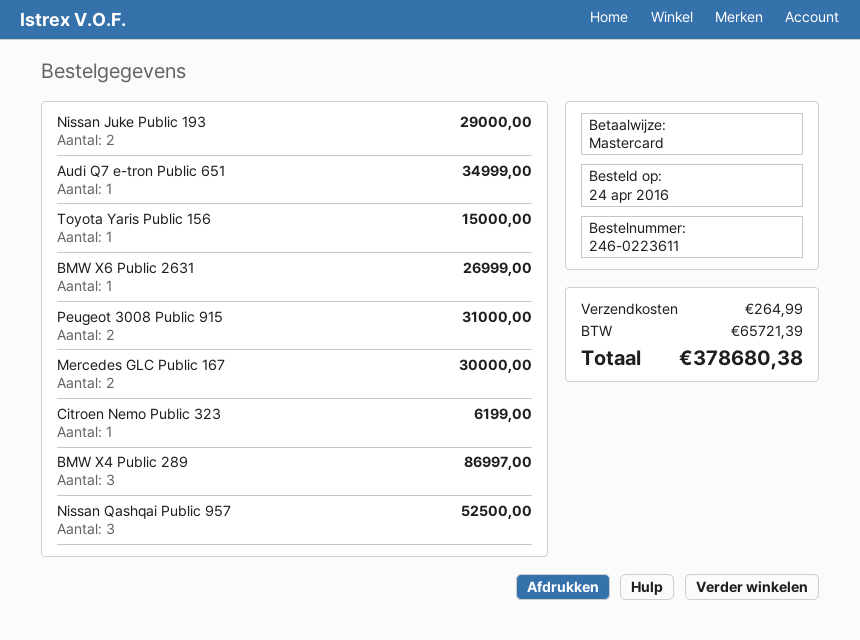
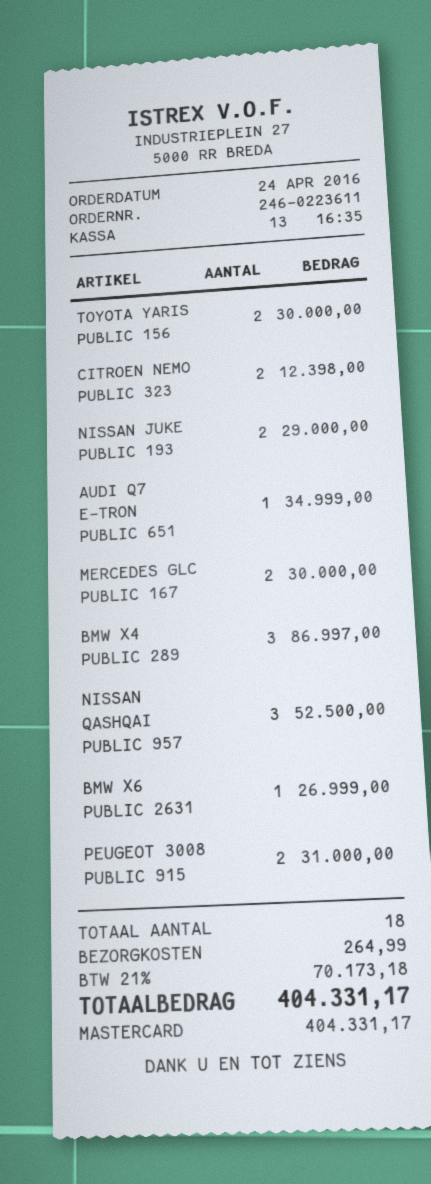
Toyota Yaris Public 156: 1 for 15000.00 -> 2 for 30000.00
Citroen Nemo Public 323: 1 for 6199.00 -> 2 for 12398.00
tax: 65721.39 -> 70173.18
total: 378680.38 -> 404331.17

